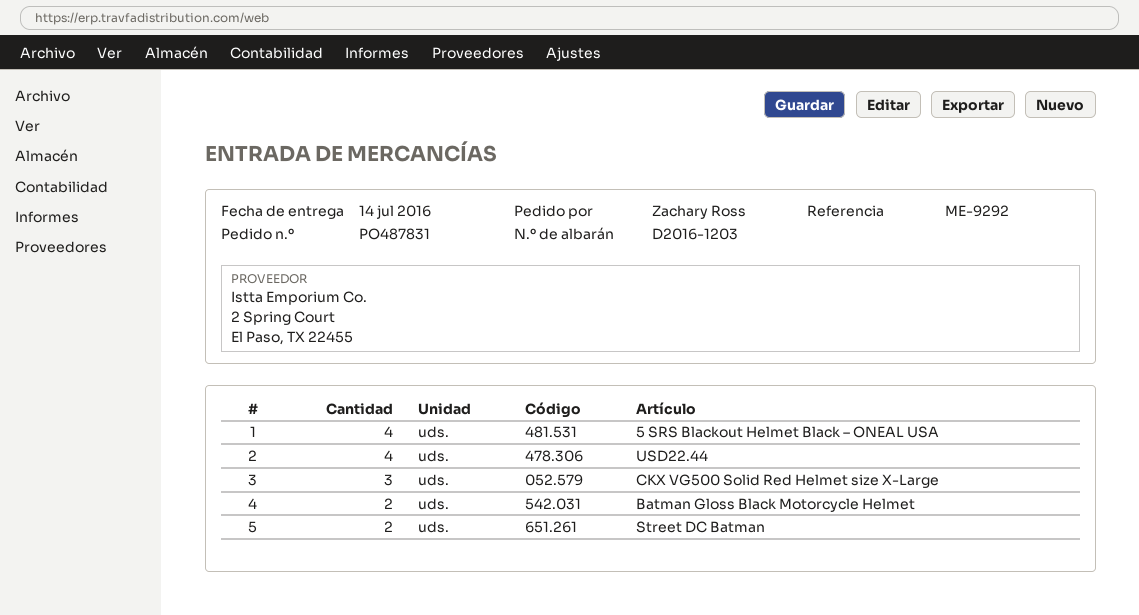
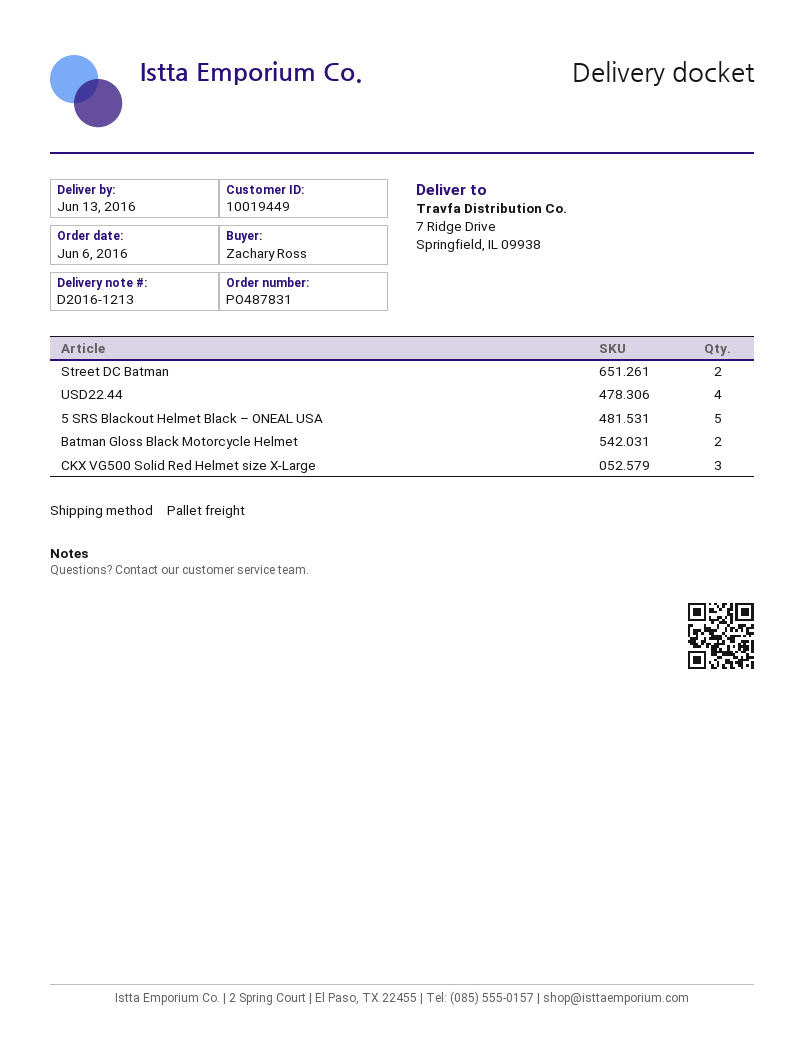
delivery note number: D2016-1203 -> D2016-1213
delivery date: 2016-07-14 -> 2016-06-13
5 SRS Blackout Helmet Black – ONEAL USA: 4 -> 5

